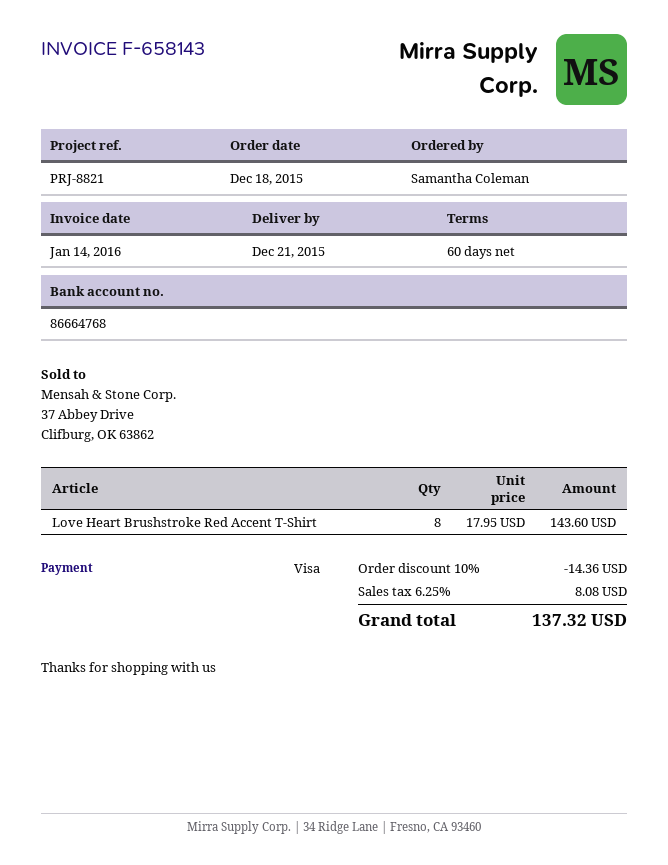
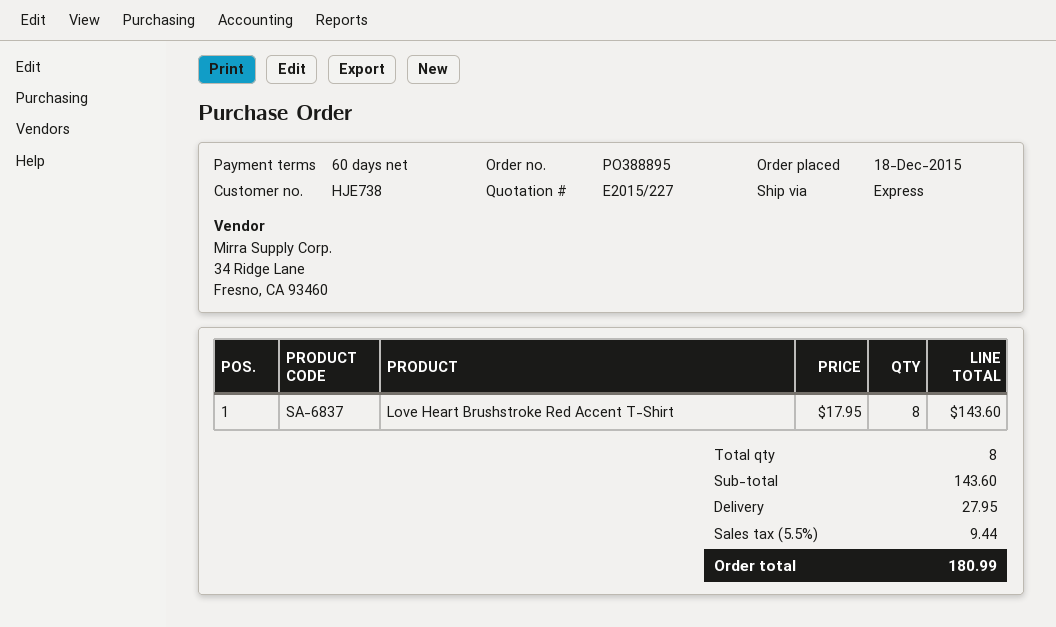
discount: 10% = 14.36 -> none
shipping: none -> 27.95
tax: 6.25% = 8.08 -> 5.5% = 9.44
total: 137.32 -> 180.99

